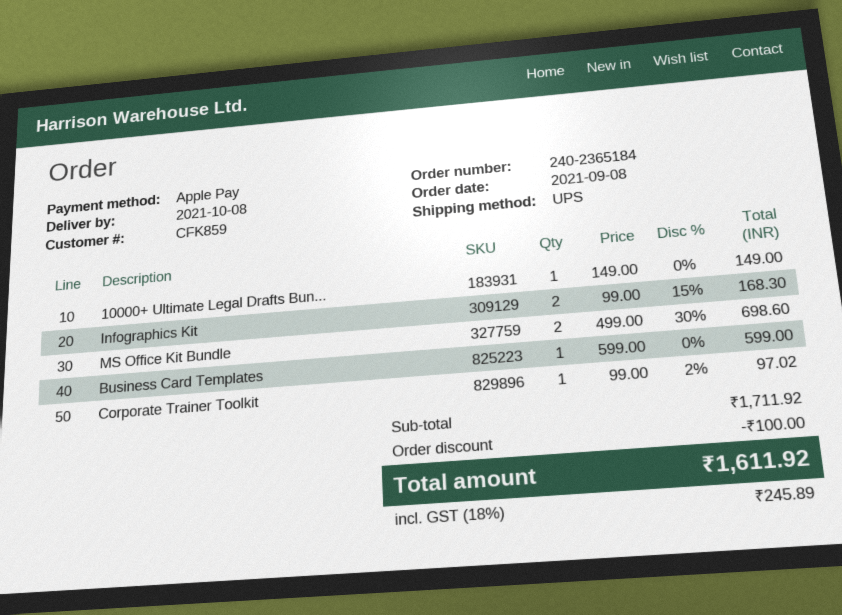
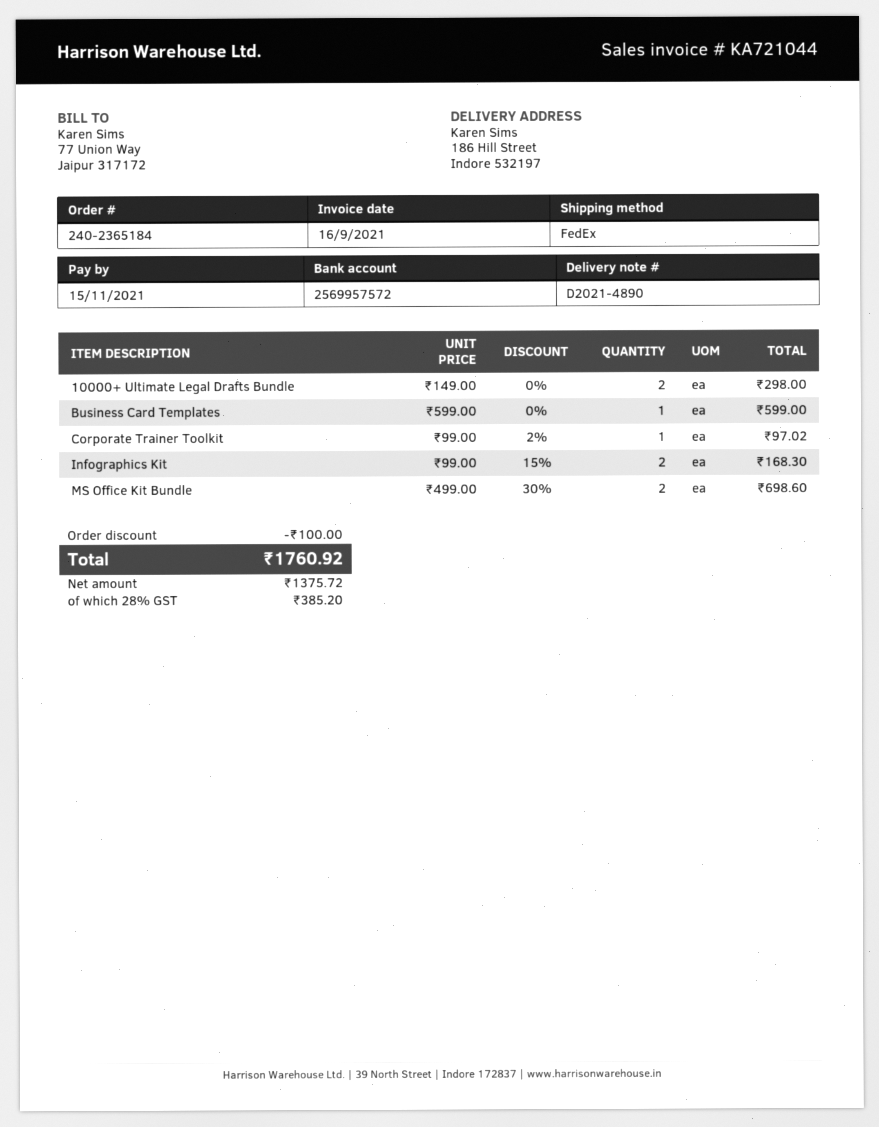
shipping method: UPS -> FedEx
10000+ Ultimate Legal Drafts Bun...: 1 x 149.00 = 149.00 -> 2 x 149.00 = 298.00
tax: 18% = 245.89 -> 28% = 385.20
total: 1611.92 -> 1760.92

